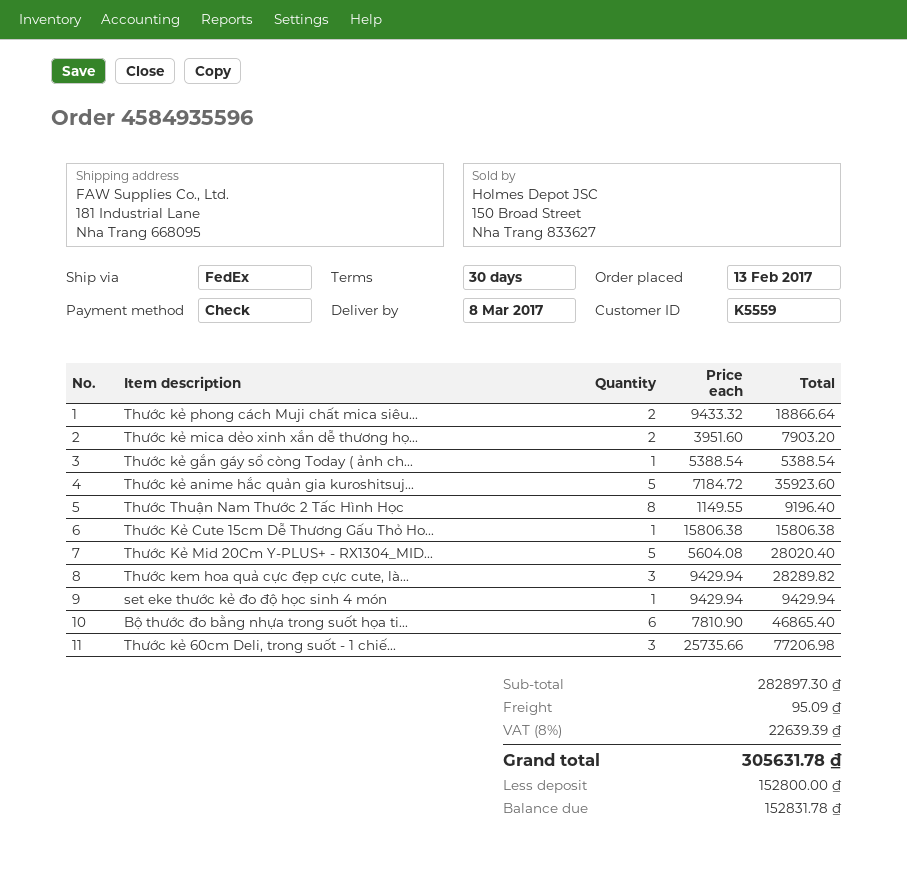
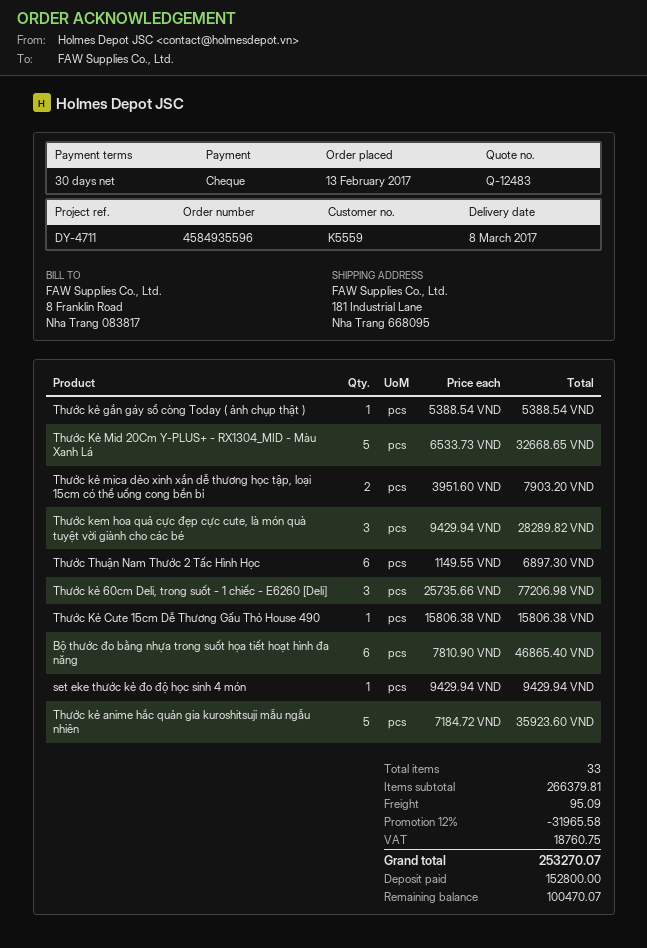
Thước kẻ phong cách Muji chất mica siêu...: 2 x 9433.32 = 18866.64 -> none
Thước Thuận Nam Thước 2 Tấc Hình Học: 8 x 1149.55 = 9196.40 -> 6 x 1149.55 = 6897.30
Thước Kẻ Mid 20Cm Y-PLUS+ - RX1304_MID...: 5 x 5604.08 = 28020.40 -> 5 x 6533.73 = 32668.65
subtotal: 282897.30 -> 266379.81
discount: none -> 12% = 31965.58
tax: 22639.39 -> 18760.75
total: 305631.78 -> 253270.07
balance: 152831.78 -> 100470.07

